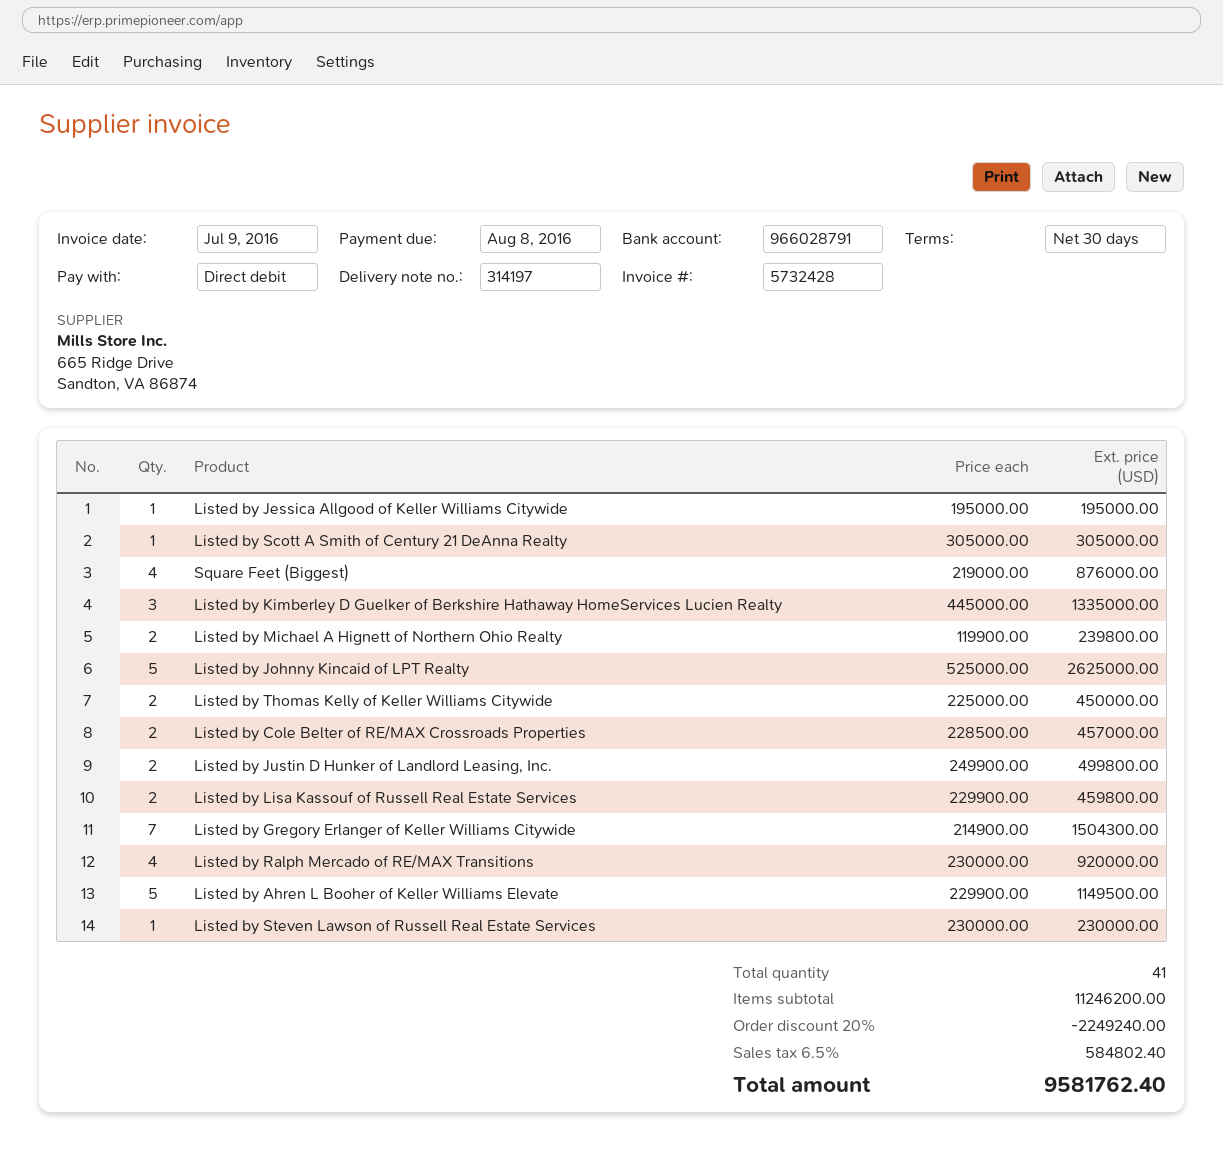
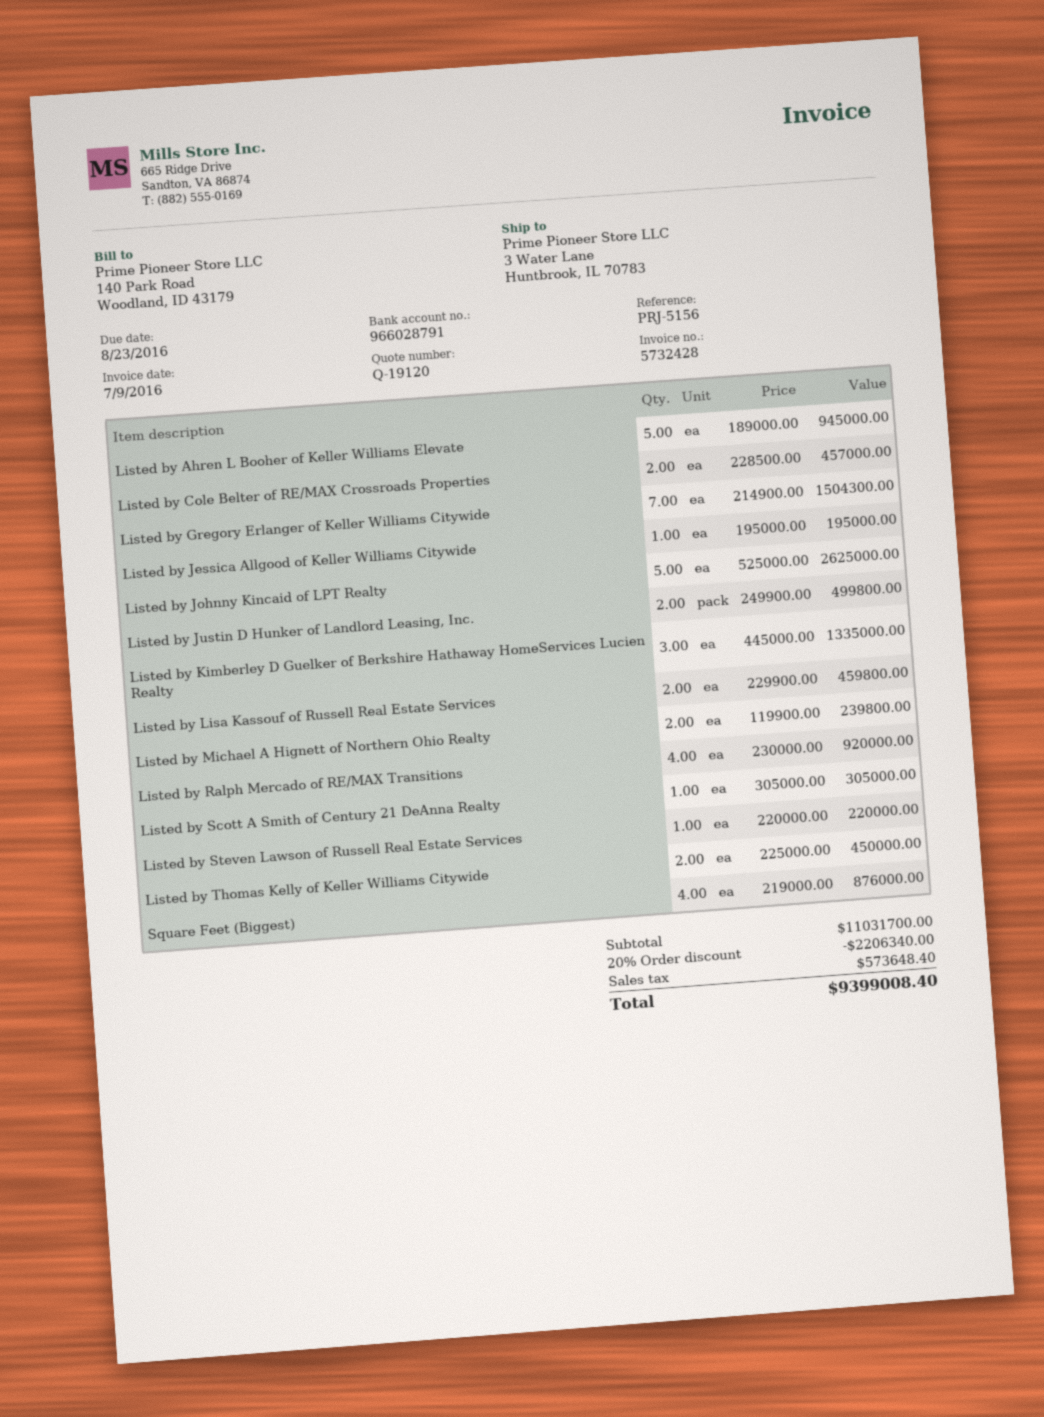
due date: 2016-08-08 -> 2016-08-23
Listed by Ahren L Booher of Keller Williams Elevate: 5 x 229900.00 = 1149500.00 -> 5 x 189000.00 = 945000.00
Listed by Steven Lawson of Russell Real Estate Services: 1 x 230000.00 = 230000.00 -> 1 x 220000.00 = 220000.00
subtotal: 11246200.00 -> 11031700.00
discount: 20% = 2249240.00 -> 20% = 2206340.00
tax: 584802.40 -> 573648.40
total: 9581762.40 -> 9399008.40

